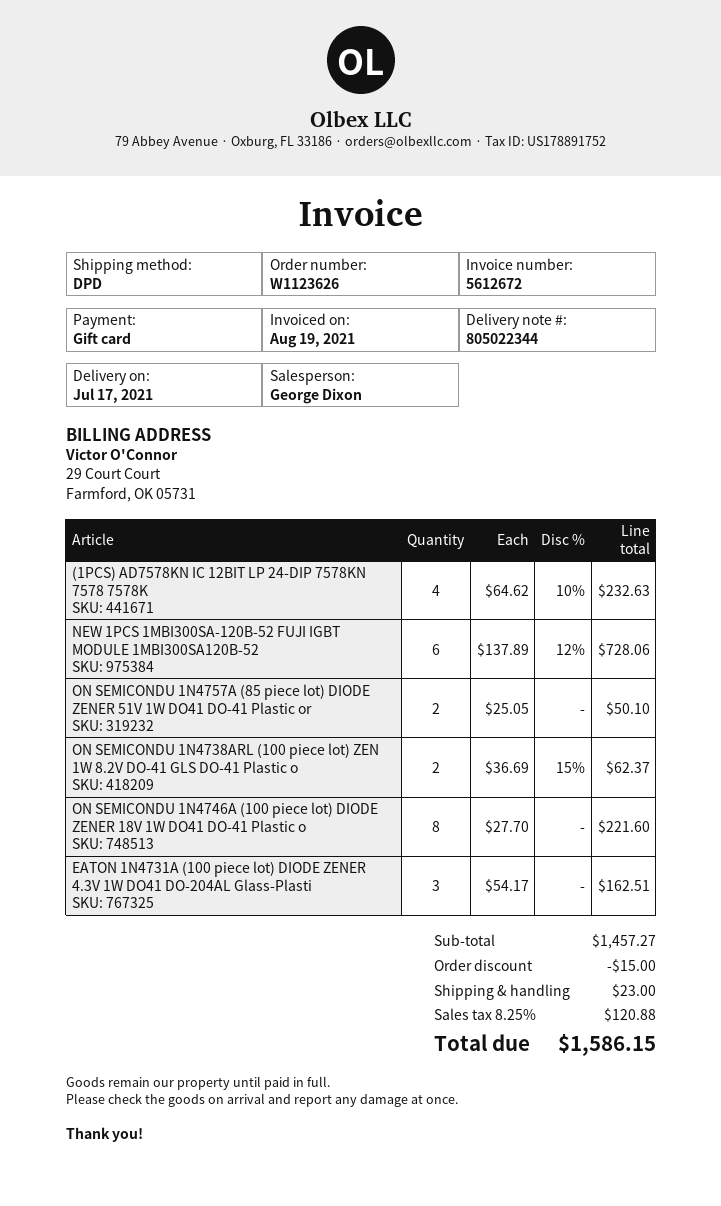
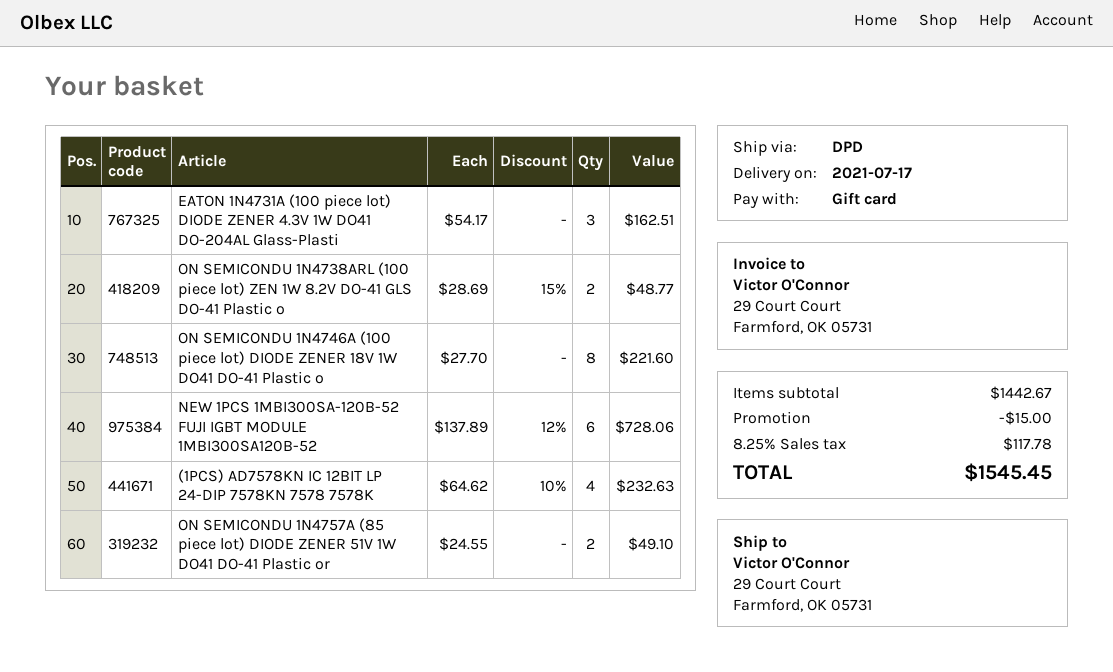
ON SEMICONDU 1N4757A (85 piece lot) DIODE ZENER 51V 1W DO41 DO-41 Plastic or: 2 x 25.05 = 50.10 -> 2 x 24.55 = 49.10
ON SEMICONDU 1N4738ARL (100 piece lot) ZEN 1W 8.2V DO-41 GLS DO-41 Plastic o: 2 x 36.69 - 15% = 62.37 -> 2 x 28.69 - 15% = 48.77
subtotal: 1457.27 -> 1442.67
shipping: 23.00 -> none
tax: 8.25% = 120.88 -> 8.25% = 117.78
total: 1586.15 -> 1545.45

